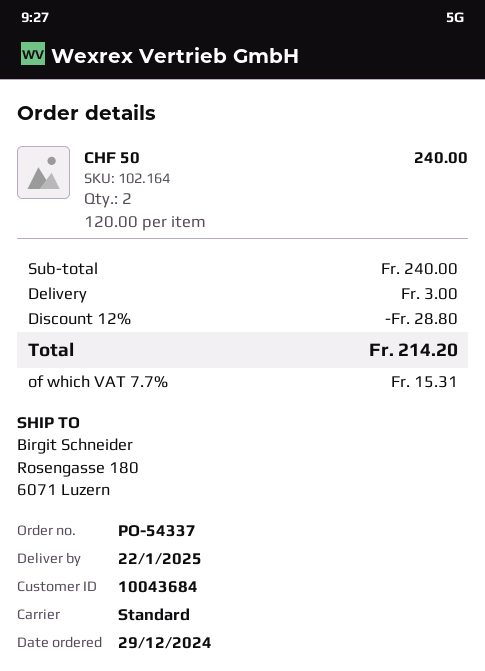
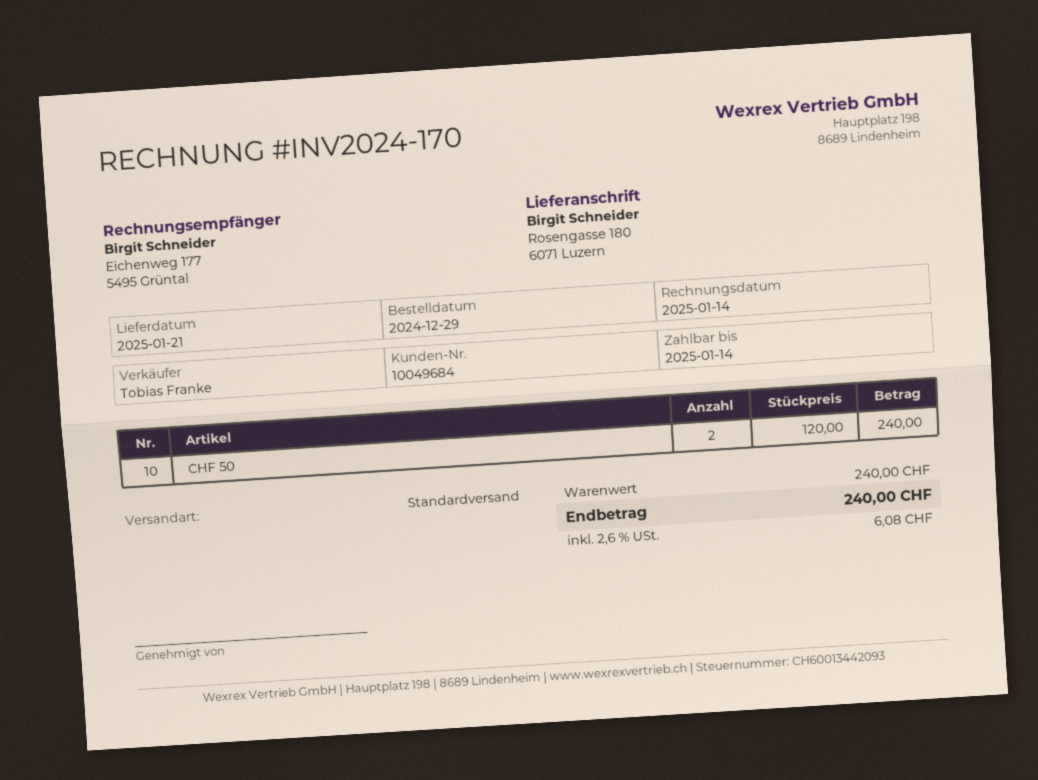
delivery date: 2025-01-22 -> 2025-01-21
customer number: 10043684 -> 10049684
discount: 12% = 28.80 -> none
shipping: 3.00 -> none
tax: 7.7% = 15.31 -> 2.6% = 6.08
total: 214.20 -> 240.00

